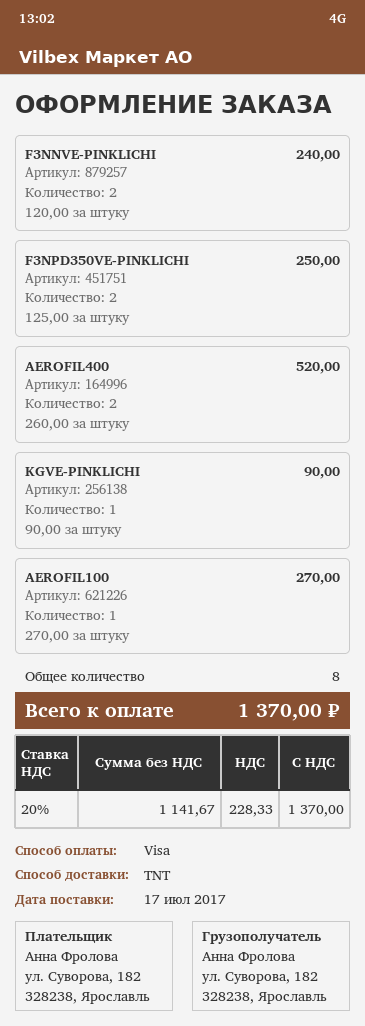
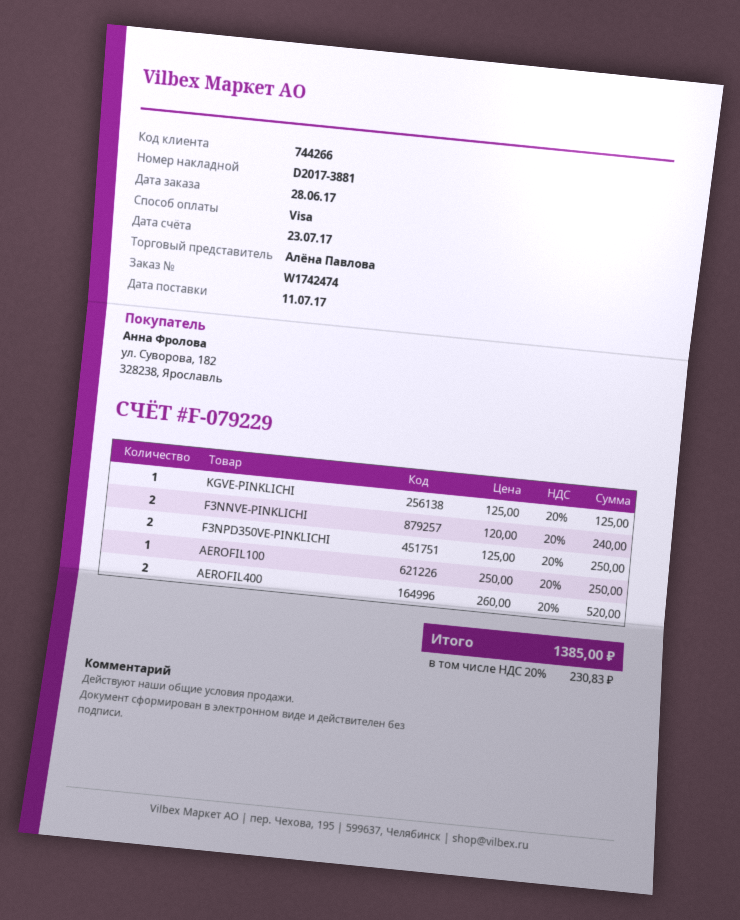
delivery date: 2017-07-17 -> 2017-07-11
KGVE-PINKLICHI: 1 x 90.00 = 90.00 -> 1 x 125.00 = 125.00
AEROFIL100: 1 x 270.00 = 270.00 -> 1 x 250.00 = 250.00
tax: 20% = 228.33 -> 20% = 230.83
total: 1370.00 -> 1385.00

